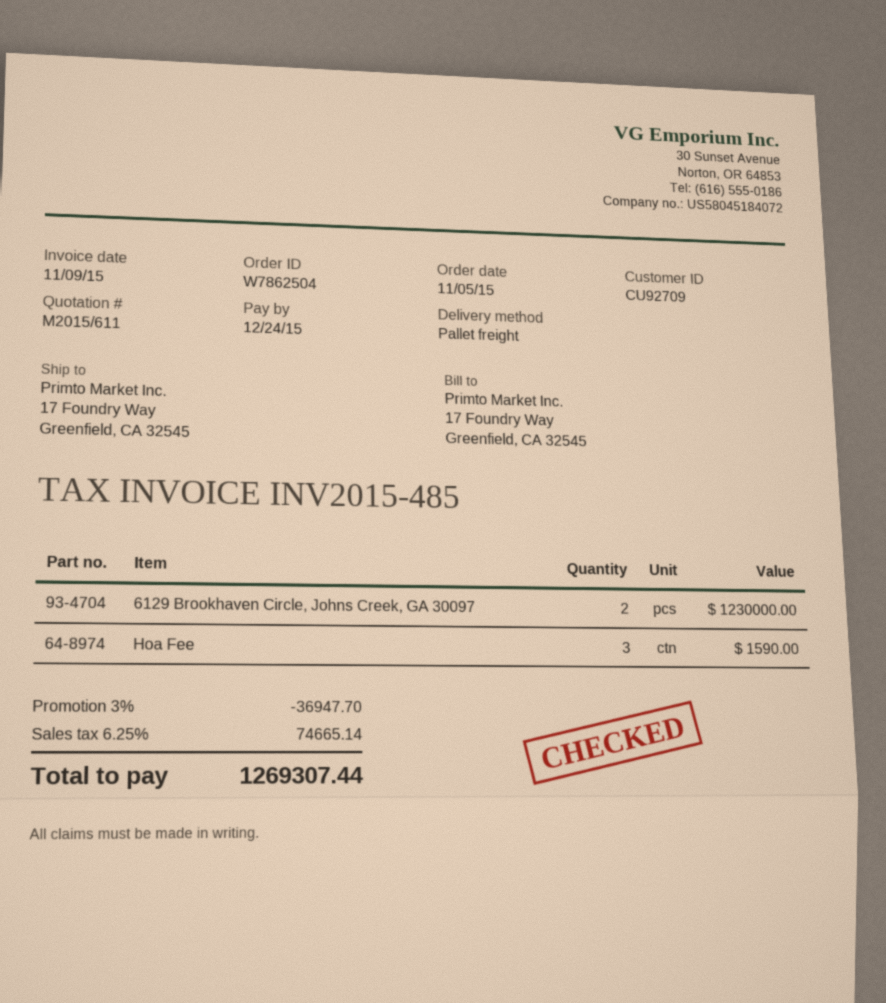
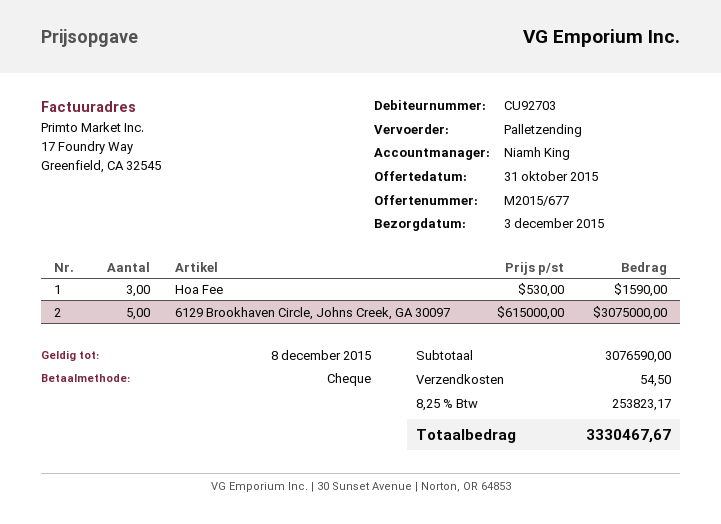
quote number: M2015/611 -> M2015/677
customer number: CU92709 -> CU92703
6129 Brookhaven Circle, Johns Creek, GA 30097: 2 for 1230000.00 -> 5 for 3075000.00
discount: 3% = 36947.70 -> none
shipping: none -> 54.50
tax: 6.25% = 74665.14 -> 8.25% = 253823.17
total: 1269307.44 -> 3330467.67

